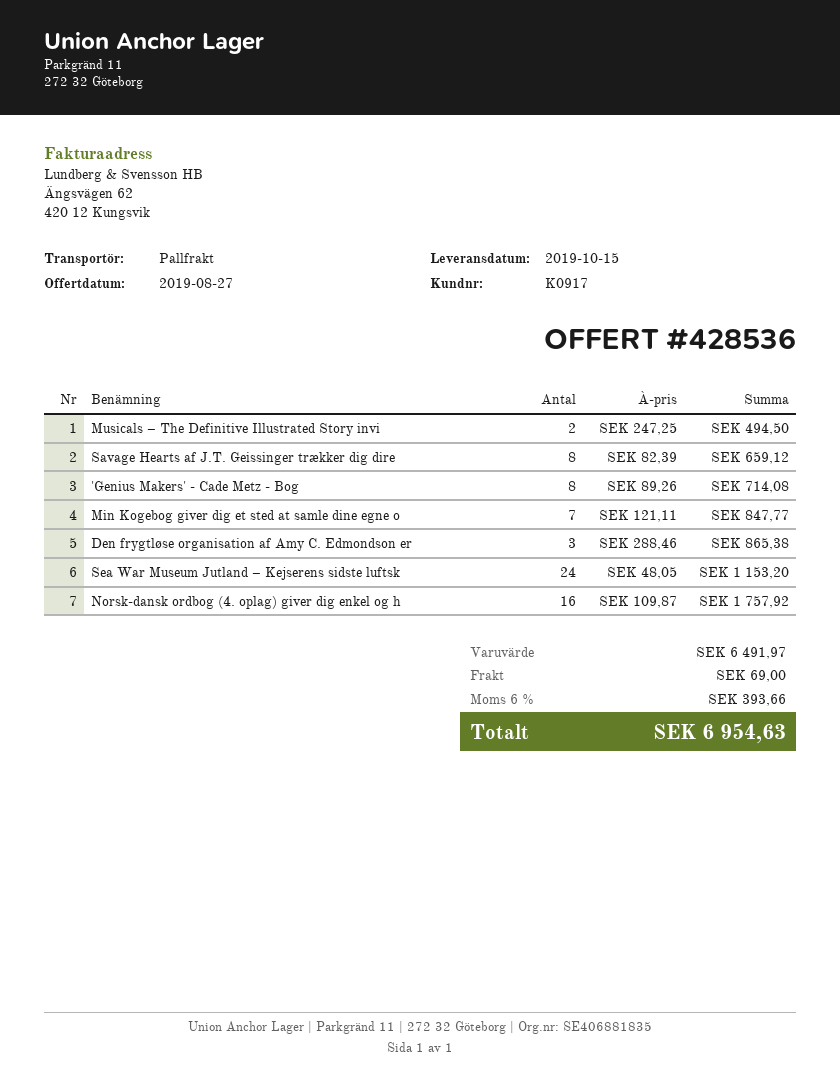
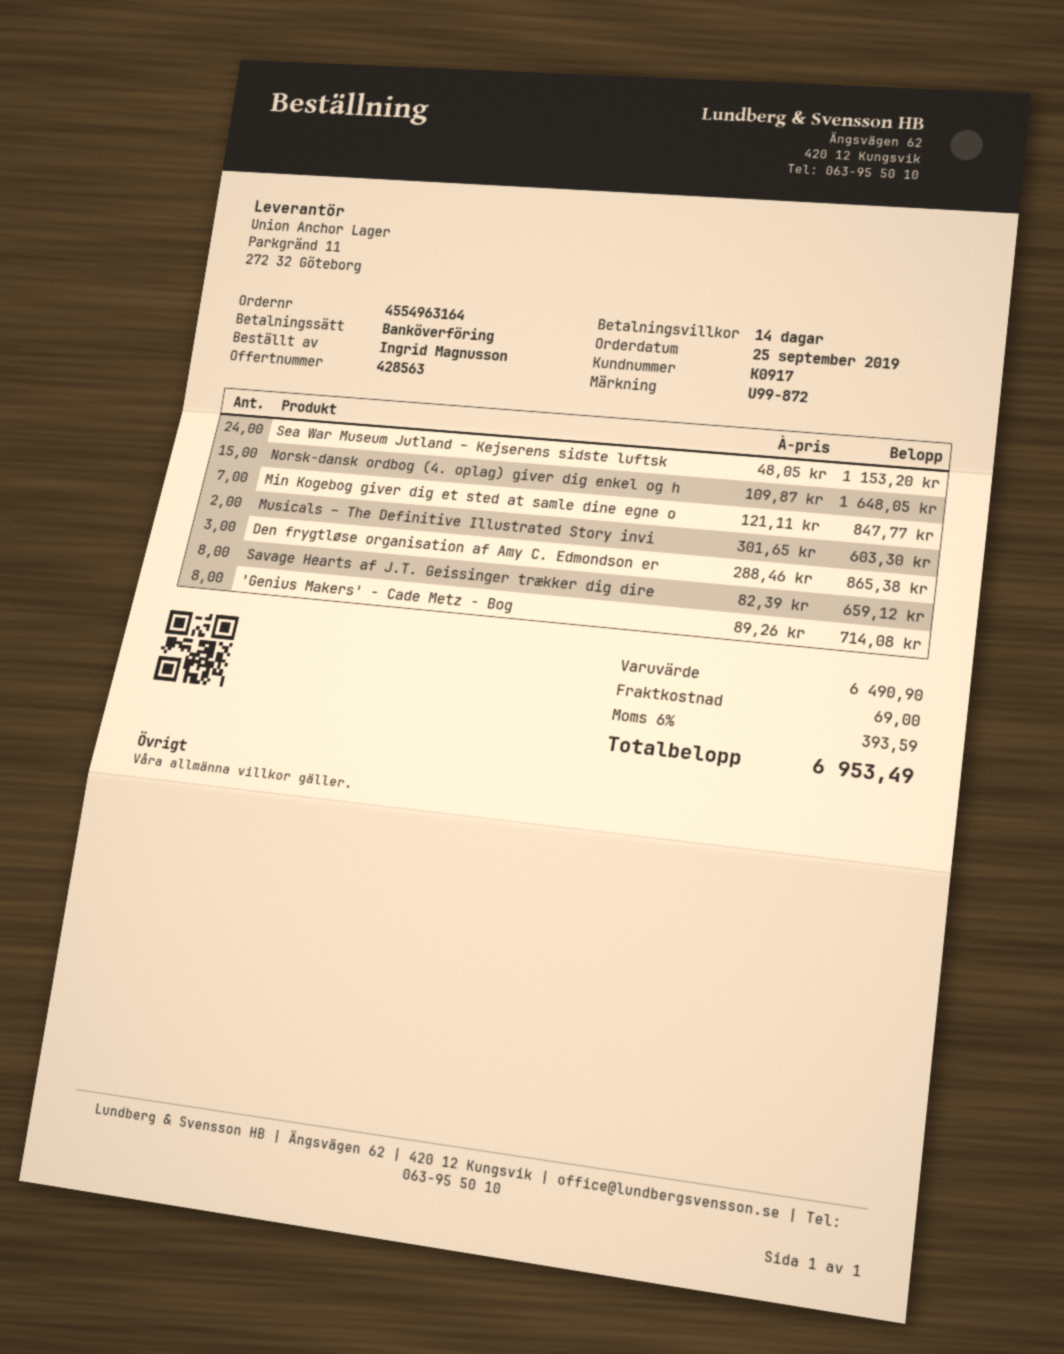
quote number: 428536 -> 428563
Musicals – The Definitive Illustrated Story invi: 2 x 247.25 = 494.50 -> 2 x 301.65 = 603.30
Norsk-dansk ordbog (4. oplag) giver dig enkel og h: 16 x 109.87 = 1757.92 -> 15 x 109.87 = 1648.05
subtotal: 6491.97 -> 6490.90
tax: 6% = 393.66 -> 6% = 393.59
total: 6954.63 -> 6953.49

